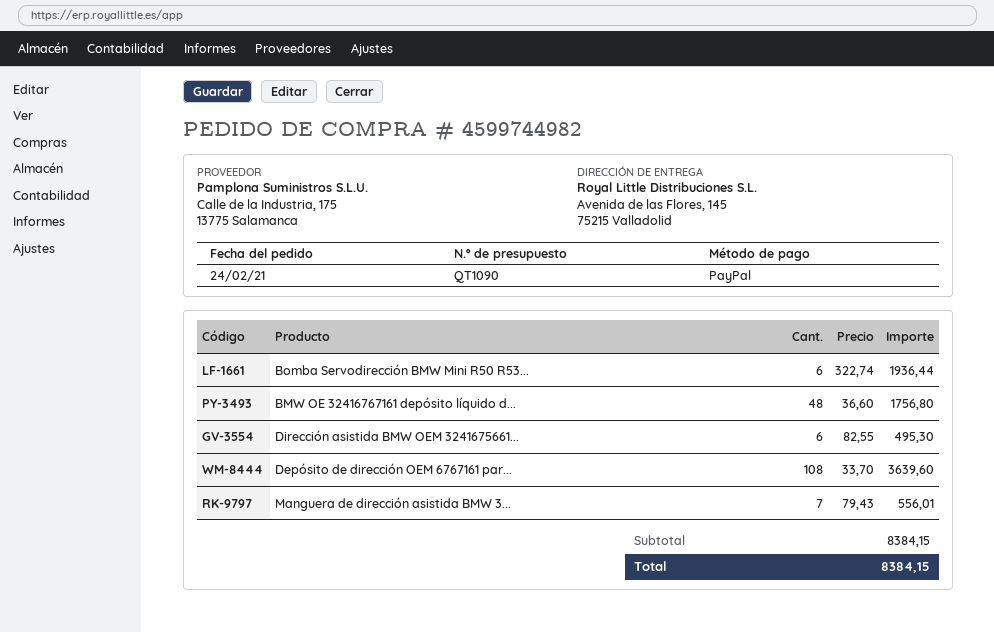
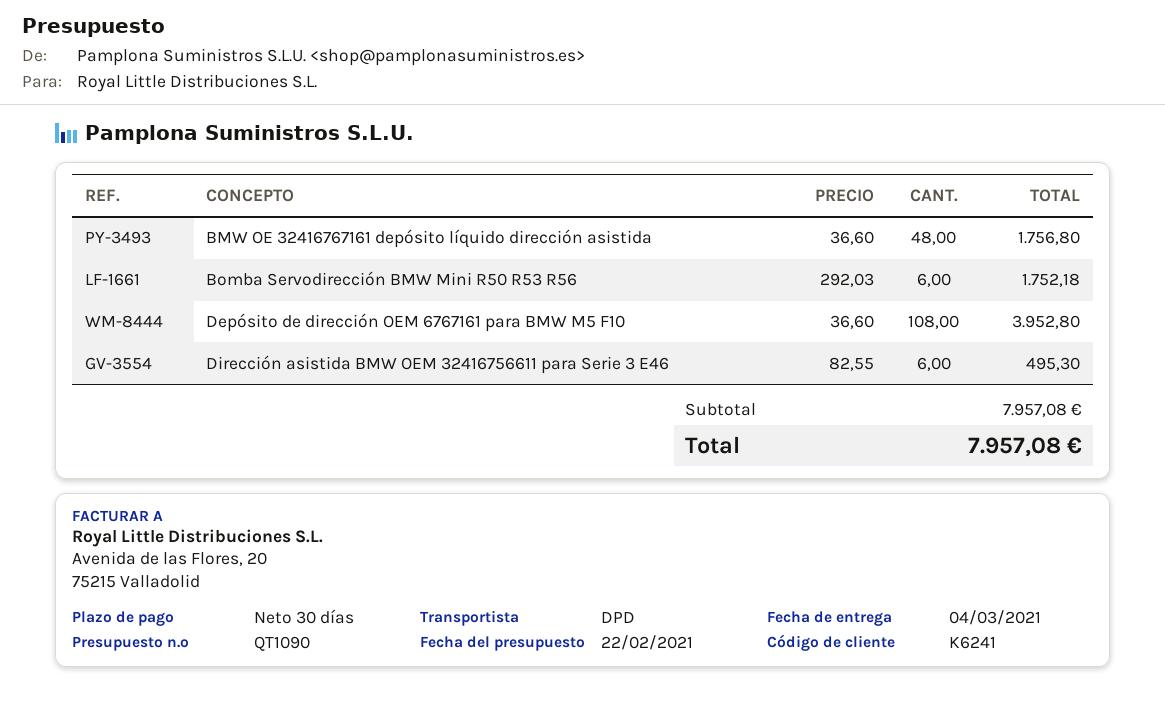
Bomba Servodirección BMW Mini R50 R53...: 6 x 322.74 = 1936.44 -> 6 x 292.03 = 1752.18
Depósito de dirección OEM 6767161 par...: 108 x 33.70 = 3639.60 -> 108 x 36.60 = 3952.80
Manguera de dirección asistida BMW 3...: 7 x 79.43 = 556.01 -> none
subtotal: 8384.15 -> 7957.08
total: 8384.15 -> 7957.08

